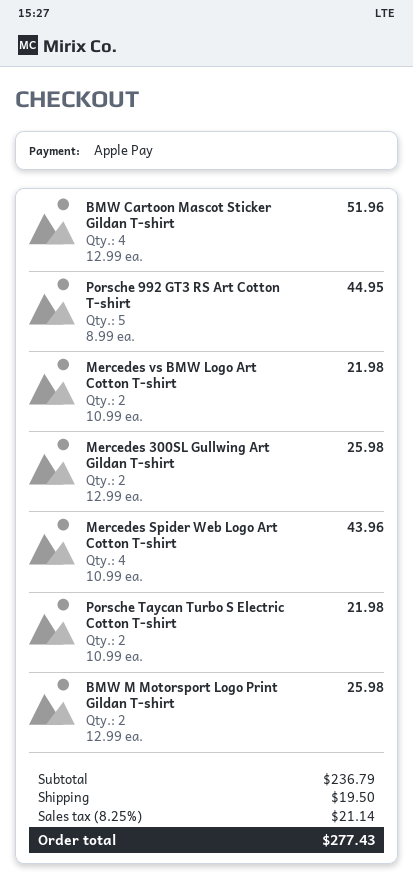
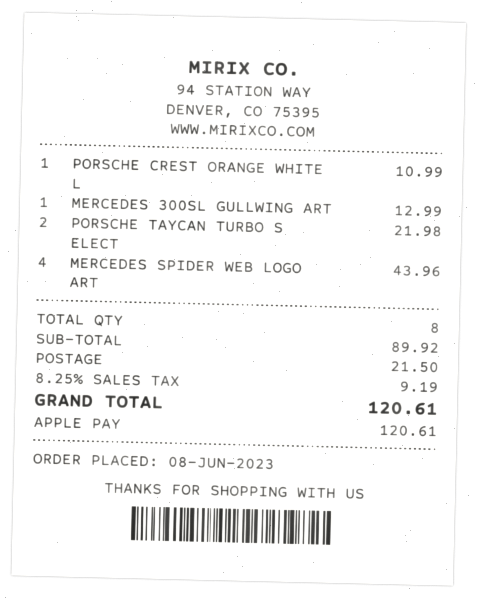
BMW Cartoon Mascot Sticker Gildan T-shirt: 4 for 51.96 -> none
Porsche 992 GT3 RS Art Cotton T-shirt: 5 for 44.95 -> none
Mercedes vs BMW Logo Art Cotton T-shirt: 2 for 21.98 -> none
Mercedes 300SL Gullwing Art Gildan T-shirt: 2 for 25.98 -> 1 for 12.99
BMW M Motorsport Logo Print Gildan T-shirt: 2 for 25.98 -> none
PORSCHE CREST ORANGE WHITE L: none -> 1 for 10.99
subtotal: 236.79 -> 89.92
shipping: 19.50 -> 21.50
tax: 8.25% = 21.14 -> 8.25% = 9.19
total: 277.43 -> 120.61

